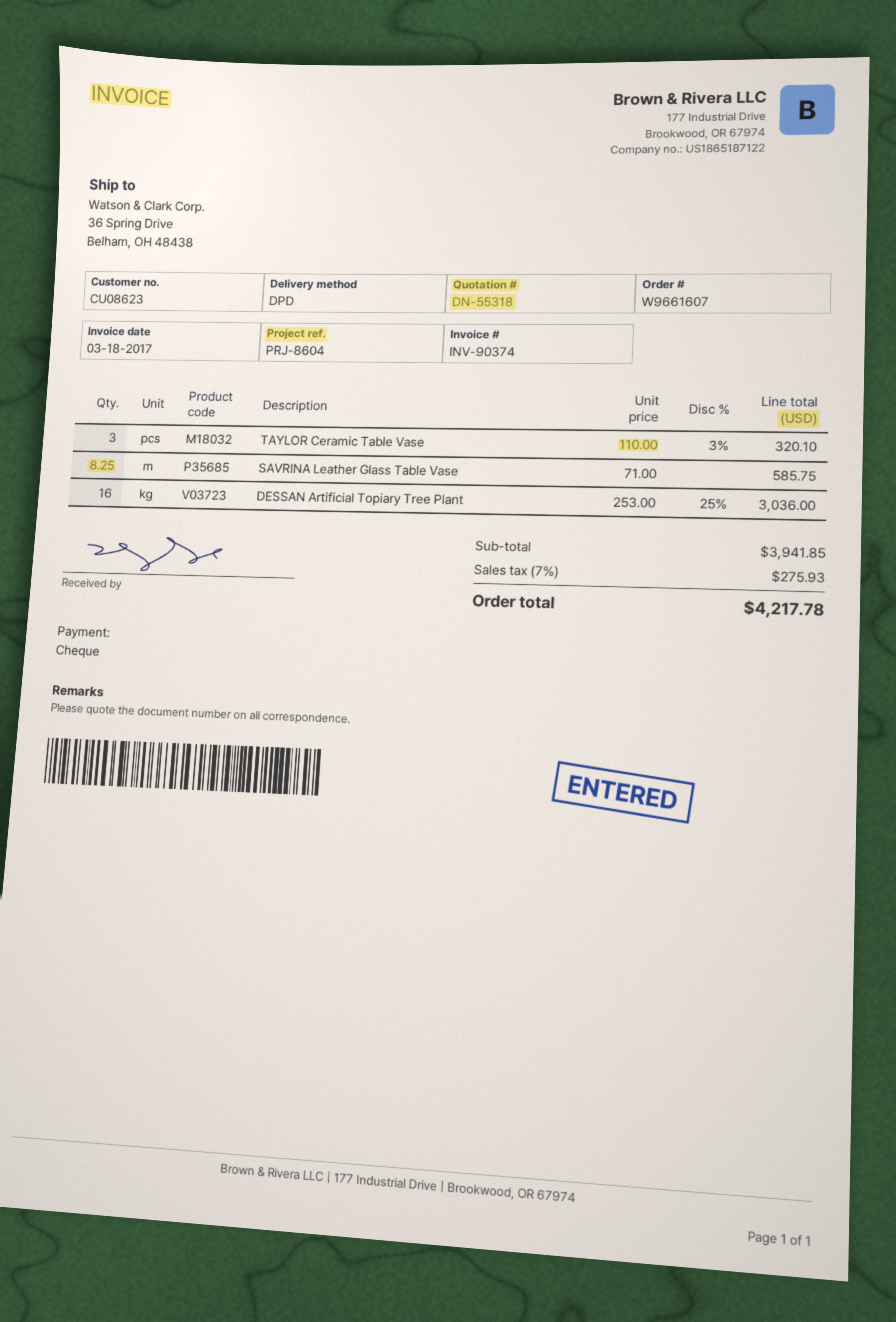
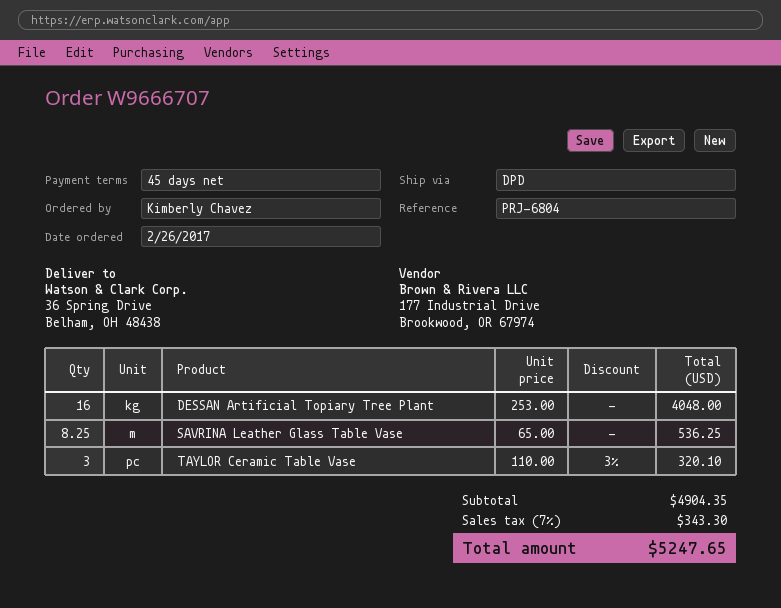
order number: W9661607 -> W9666707
reference: PRJ-8604 -> PRJ-6804
SAVRINA Leather Glass Table Vase: 8.25 x 71.00 = 585.75 -> 8.25 x 65.00 = 536.25
DESSAN Artificial Topiary Tree Plant: 16 x 253.00 - 25% = 3036.00 -> 16 x 253.00 = 4048.00
subtotal: 3941.85 -> 4904.35
tax: 7% = 275.93 -> 7% = 343.30
total: 4217.78 -> 5247.65

